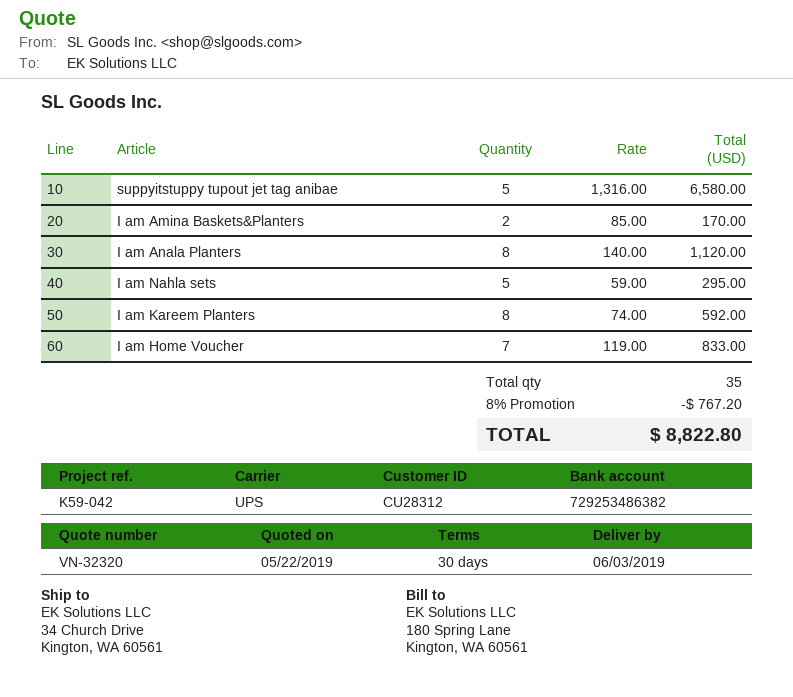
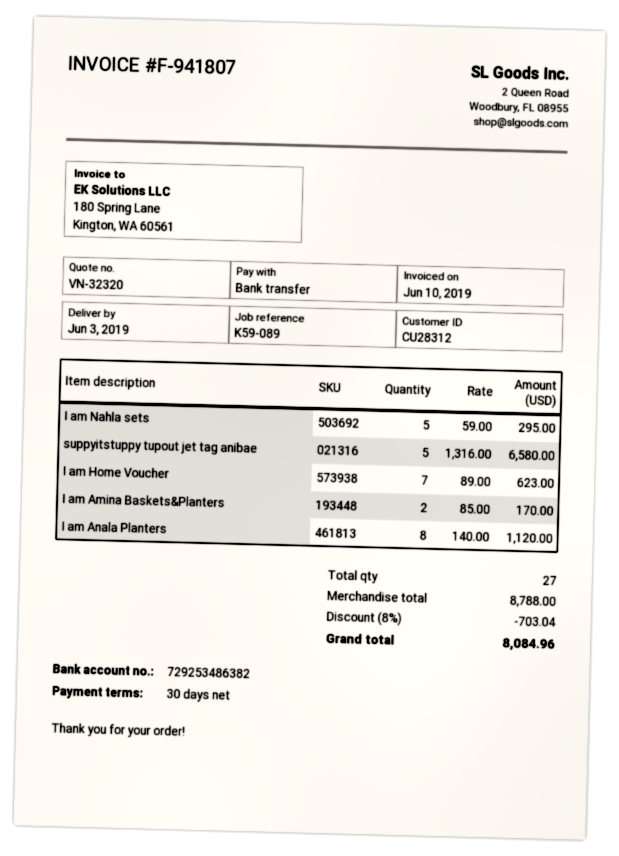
reference: K59-042 -> K59-089
I am Kareem Planters: 8 x 74.00 = 592.00 -> none
I am Home Voucher: 7 x 119.00 = 833.00 -> 7 x 89.00 = 623.00
total quantity: 35 -> 27
discount: 8% = 767.20 -> 8% = 703.04
total: 8822.80 -> 8084.96

